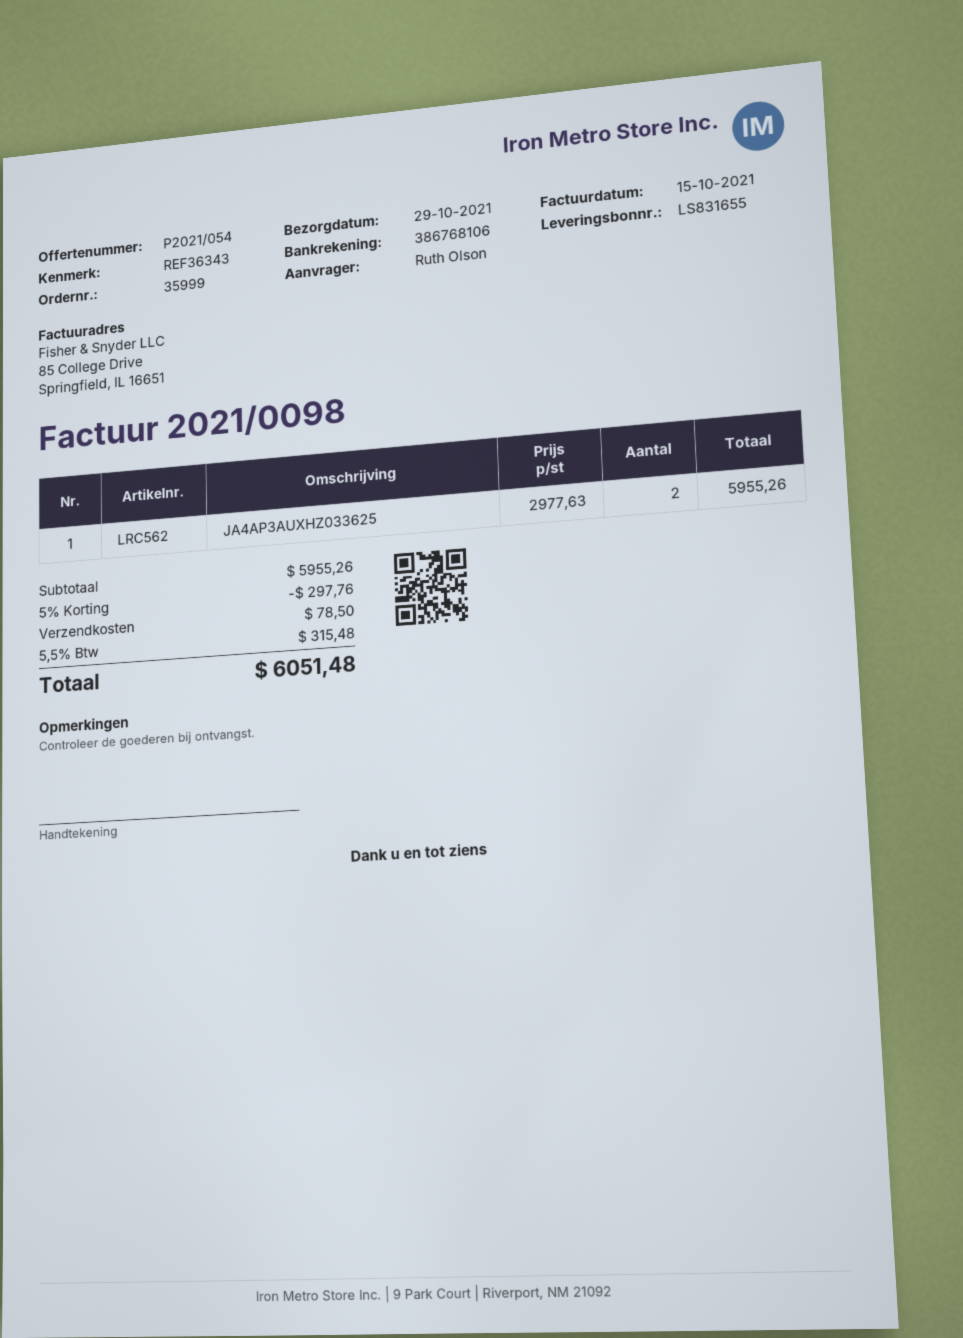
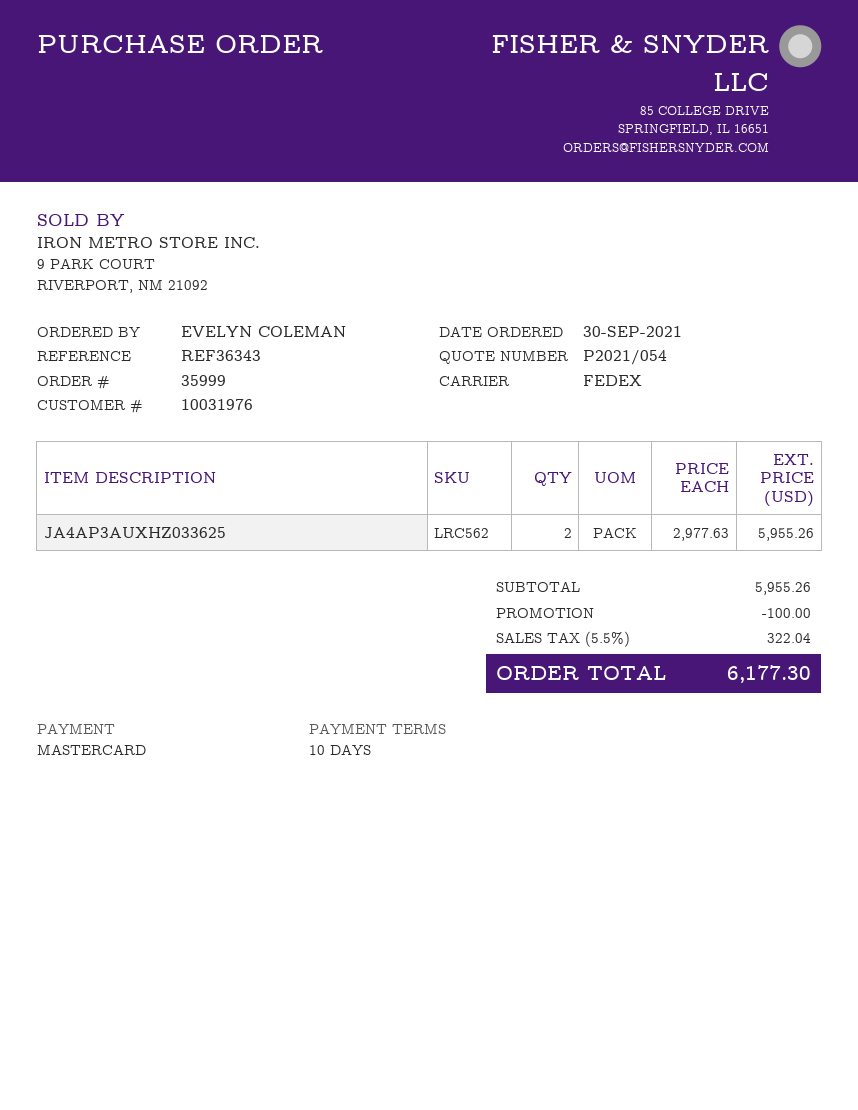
ordered by: Ruth Olson -> EVELYN COLEMAN
discount: 297.76 -> 100.00
shipping: 78.50 -> none
tax: 5.5% = 315.48 -> 5.5% = 322.04
total: 6051.48 -> 6177.30

